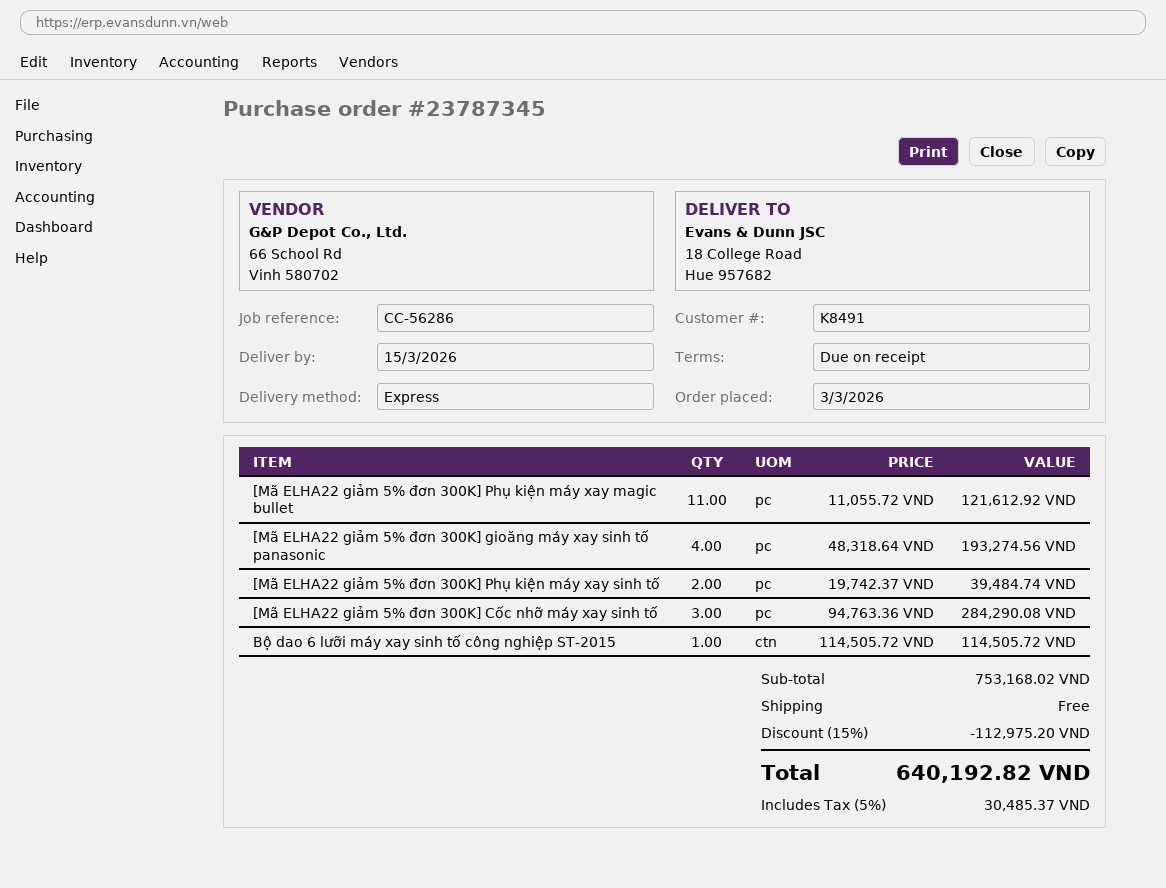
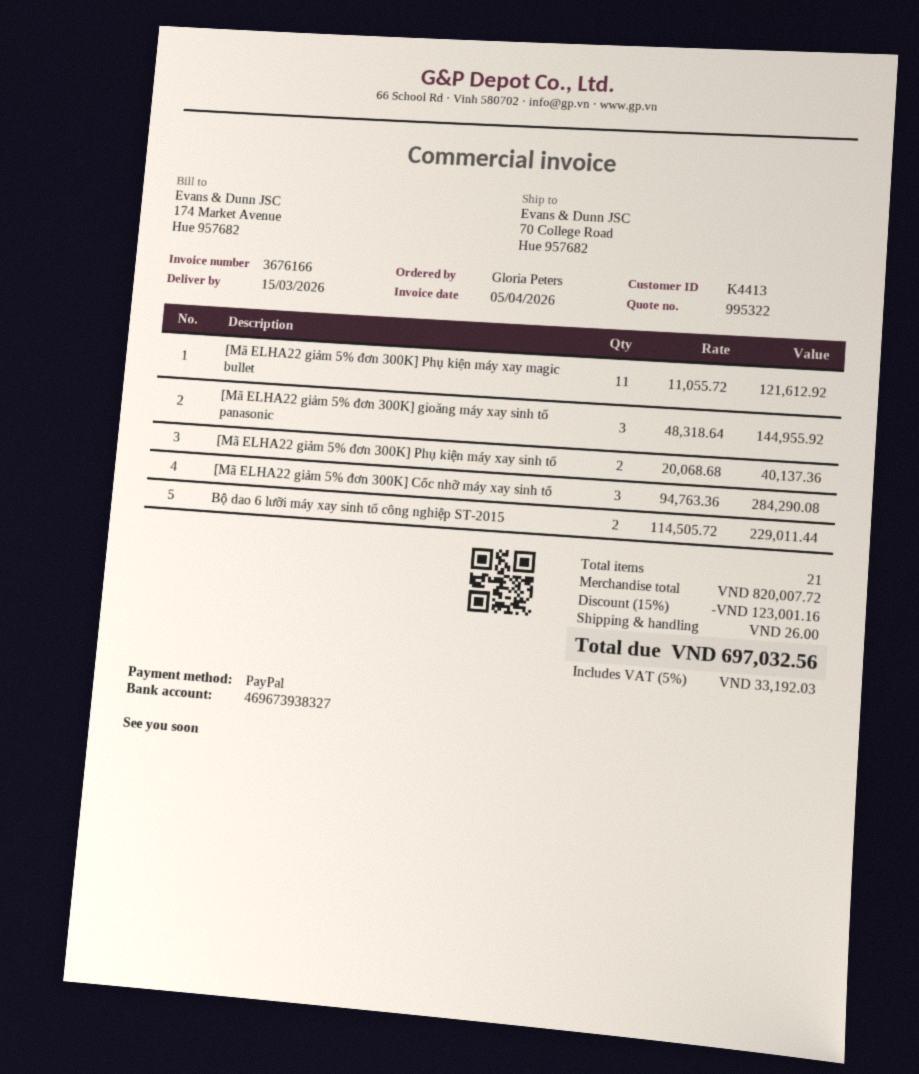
customer number: K8491 -> K4413
ship to: 18 College Road, Hue 957682 -> 70 College Road, Hue 957682
[Mã ELHA22 giảm 5% đơn 300K] gioăng máy xay sinh tố panasonic: 4 x 48318.64 = 193274.56 -> 3 x 48318.64 = 144955.92
[Mã ELHA22 giảm 5% đơn 300K] Phụ kiện máy xay sinh tố: 2 x 19742.37 = 39484.74 -> 2 x 20068.68 = 40137.36
Bộ dao 6 lưỡi máy xay sinh tố công nghiệp ST-2015: 1 x 114505.72 = 114505.72 -> 2 x 114505.72 = 229011.44
subtotal: 753168.02 -> 820007.72
discount: 15% = 112975.20 -> 15% = 123001.16
shipping: 0.00 -> 26.00
tax: 5% = 30485.37 -> 5% = 33192.03
total: 640192.82 -> 697032.56

